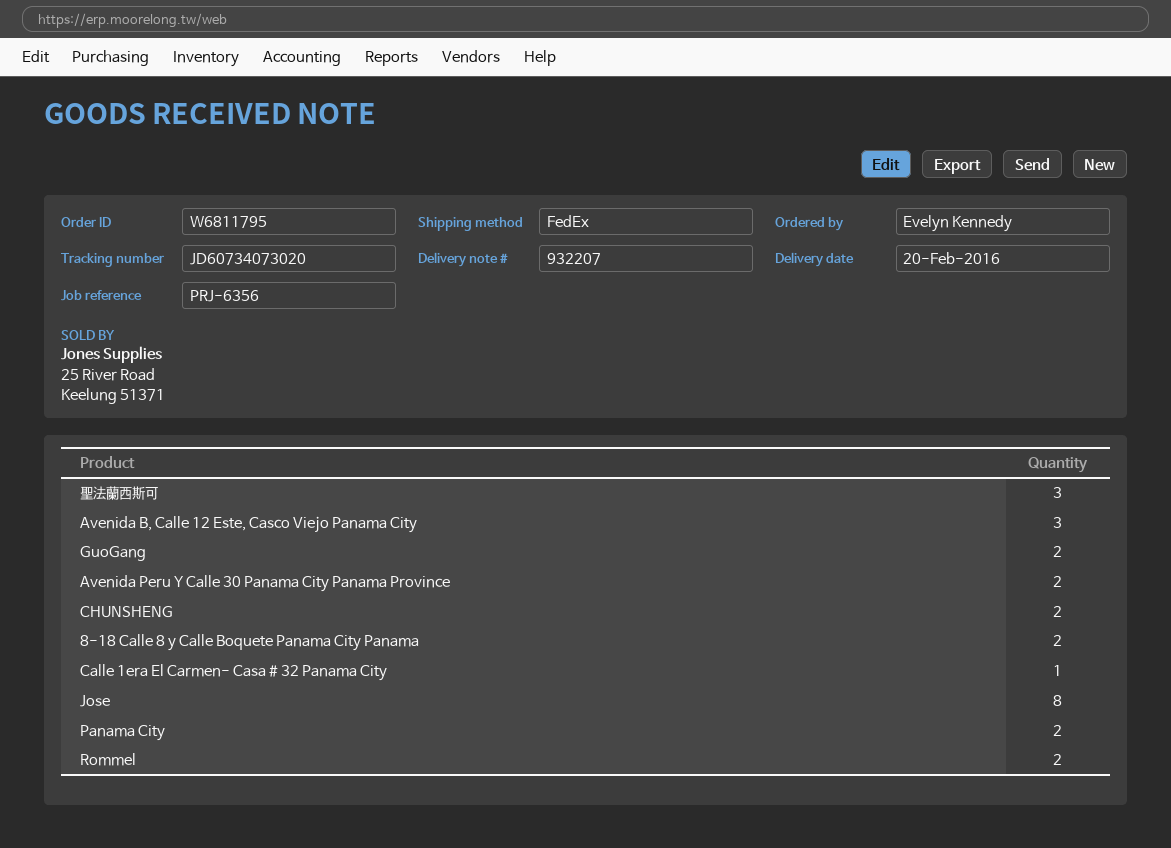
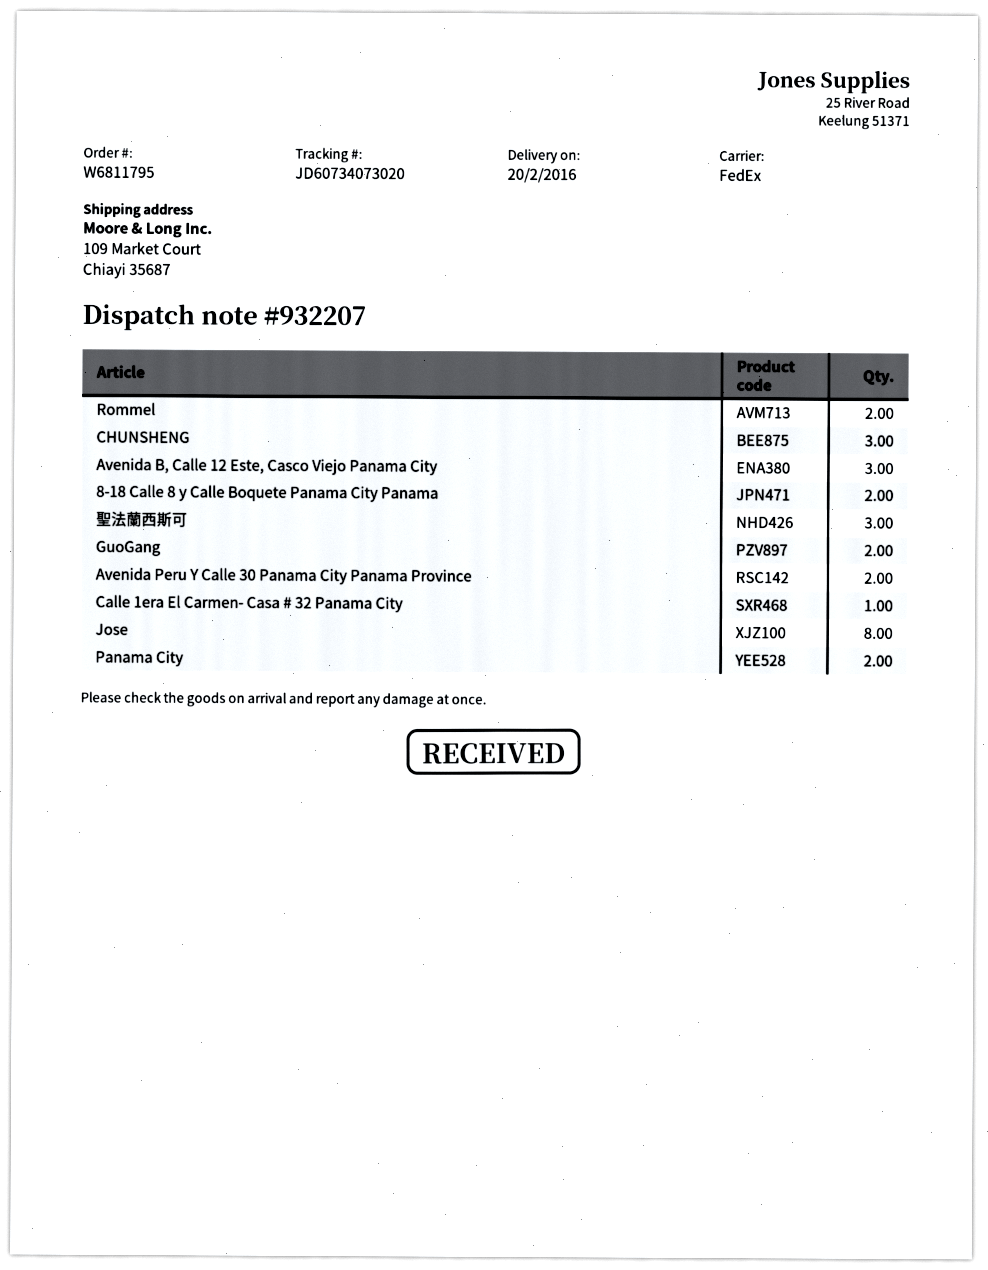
CHUNSHENG: 2 -> 3

